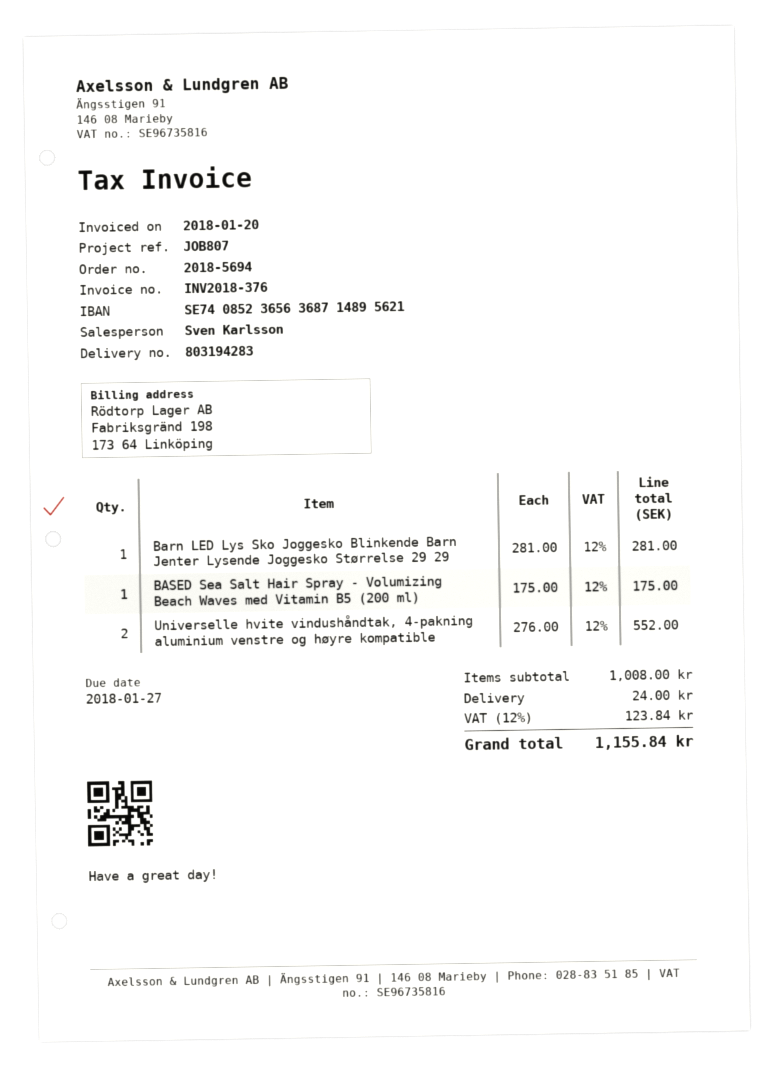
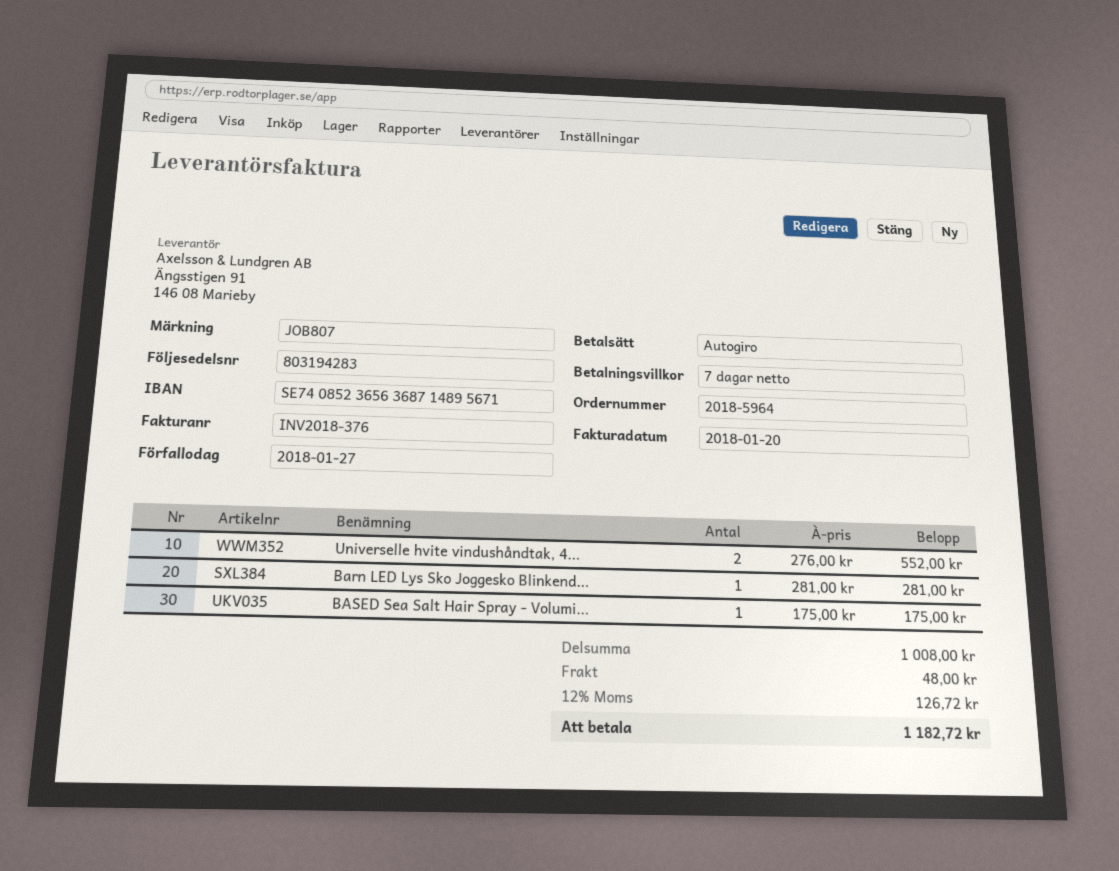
order number: 2018-5694 -> 2018-5964
bank account: SE7408523656368714895621 -> SE7408523656368714895671
shipping: 24.00 -> 48.00
tax: 12% = 123.84 -> 12% = 126.72
total: 1155.84 -> 1182.72

